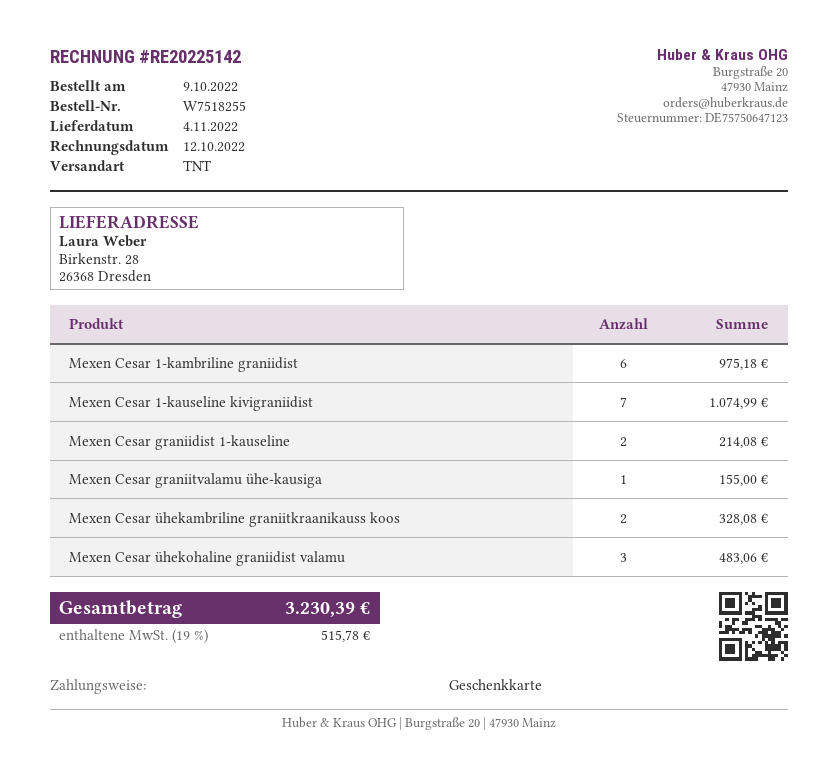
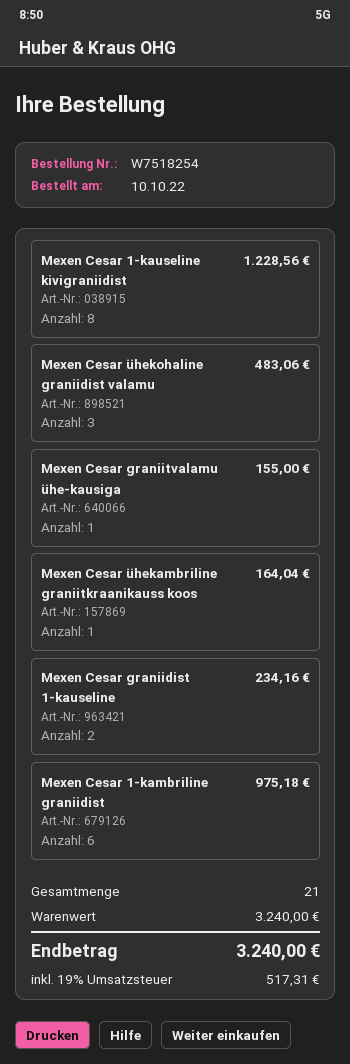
order number: W7518255 -> W7518254
order date: 2022-10-09 -> 2022-10-10
Mexen Cesar 1-kauseline kivigraniidist: 7 for 1074.99 -> 8 for 1228.56
Mexen Cesar graniidist 1-kauseline: 2 for 214.08 -> 2 for 234.16
Mexen Cesar ühekambriline graniitkraanikauss koos: 2 for 328.08 -> 1 for 164.04
tax: 19% = 515.78 -> 19% = 517.31
total: 3230.39 -> 3240.00

